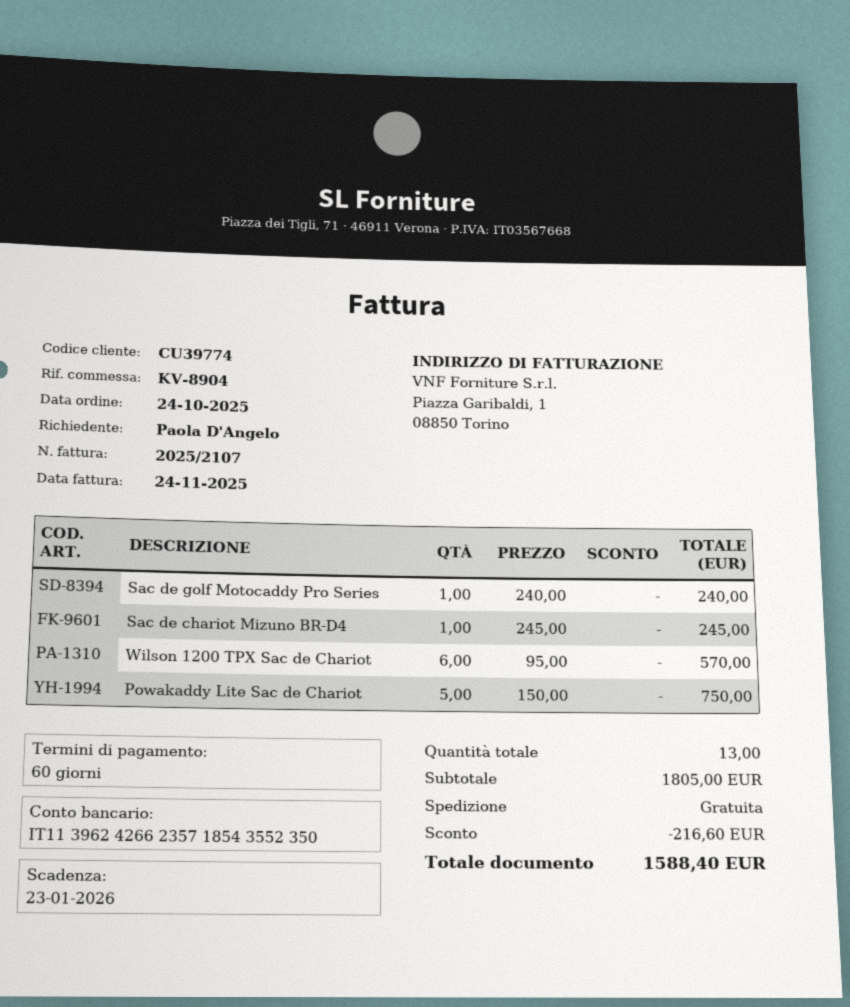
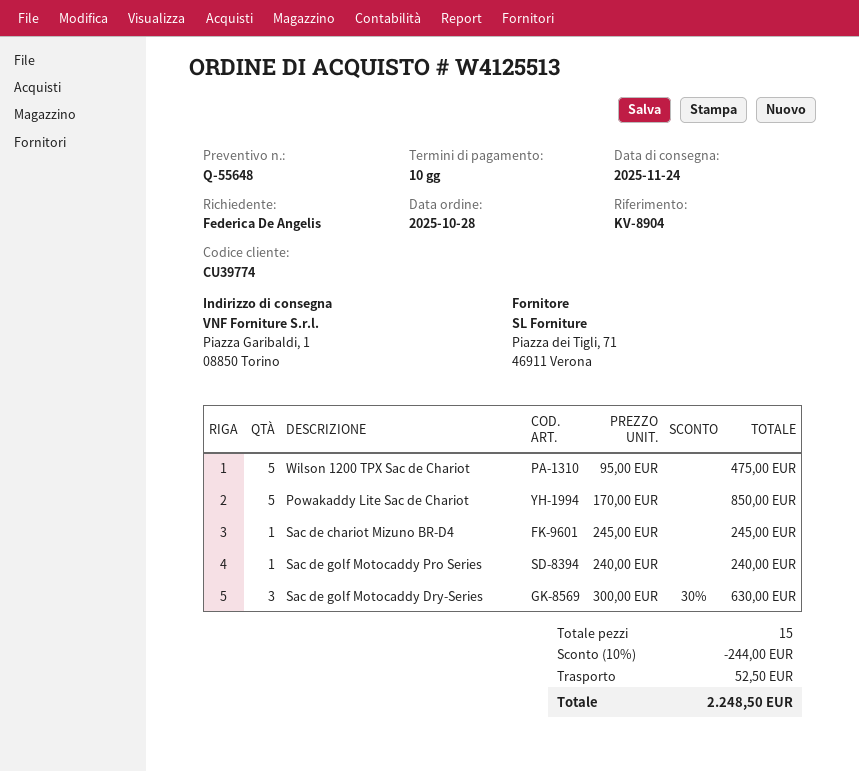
order date: 2025-10-24 -> 2025-10-28
payment terms: 60 days -> 10 days
ordered by: Paola D'Angelo -> Federica De Angelis
Wilson 1200 TPX Sac de Chariot: 6 x 95.00 = 570.00 -> 5 x 95.00 = 475.00
Powakaddy Lite Sac de Chariot: 5 x 150.00 = 750.00 -> 5 x 170.00 = 850.00
Sac de golf Motocaddy Dry-Series: none -> 3 x 300.00 - 30% = 630.00
total quantity: 13 -> 15
discount: 216.60 -> 244.00
shipping: 0.00 -> 52.50
total: 1588.40 -> 2248.50

